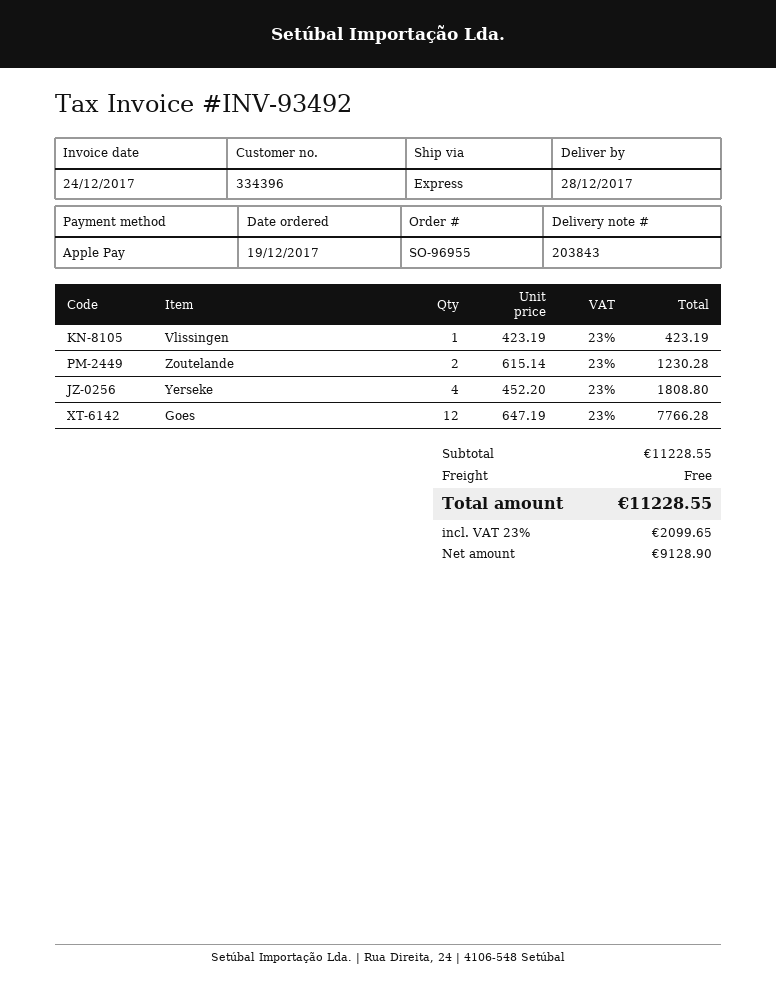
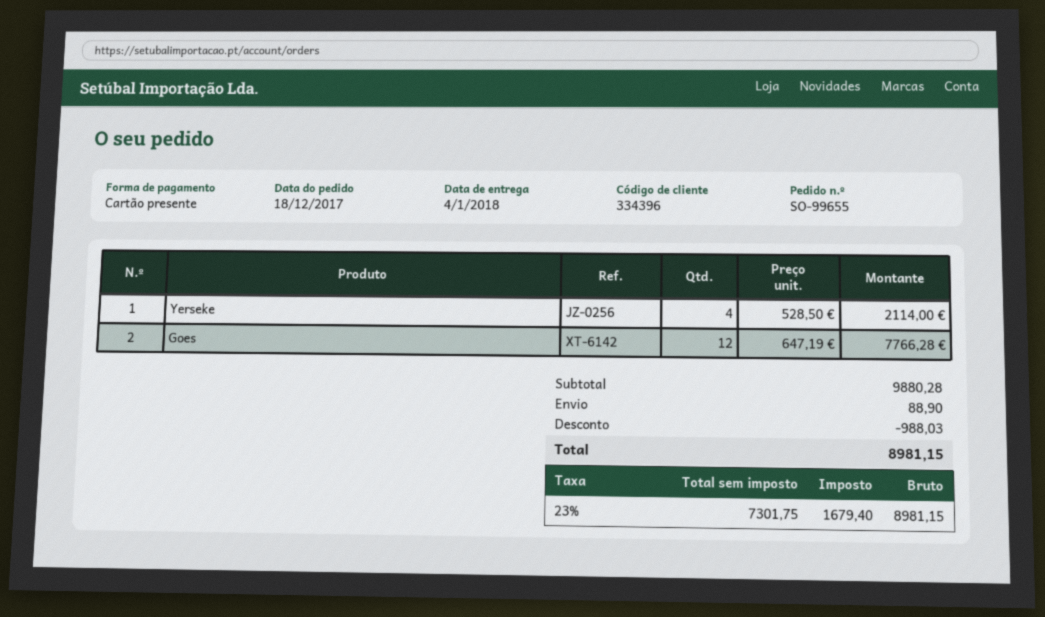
order number: SO-96955 -> SO-99655
order date: 2017-12-19 -> 2017-12-18
delivery date: 2017-12-28 -> 2018-01-04
payment method: Apple Pay -> gift card
Vlissingen: 1 x 423.19 = 423.19 -> none
Zoutelande: 2 x 615.14 = 1230.28 -> none
Yerseke: 4 x 452.20 = 1808.80 -> 4 x 528.50 = 2114.00
subtotal: 11228.55 -> 9880.28
discount: none -> 988.03
shipping: 0.00 -> 88.90
net: 9128.90 -> 7301.75
tax: 23% = 2099.65 -> 23% = 1679.40
total: 11228.55 -> 8981.15

